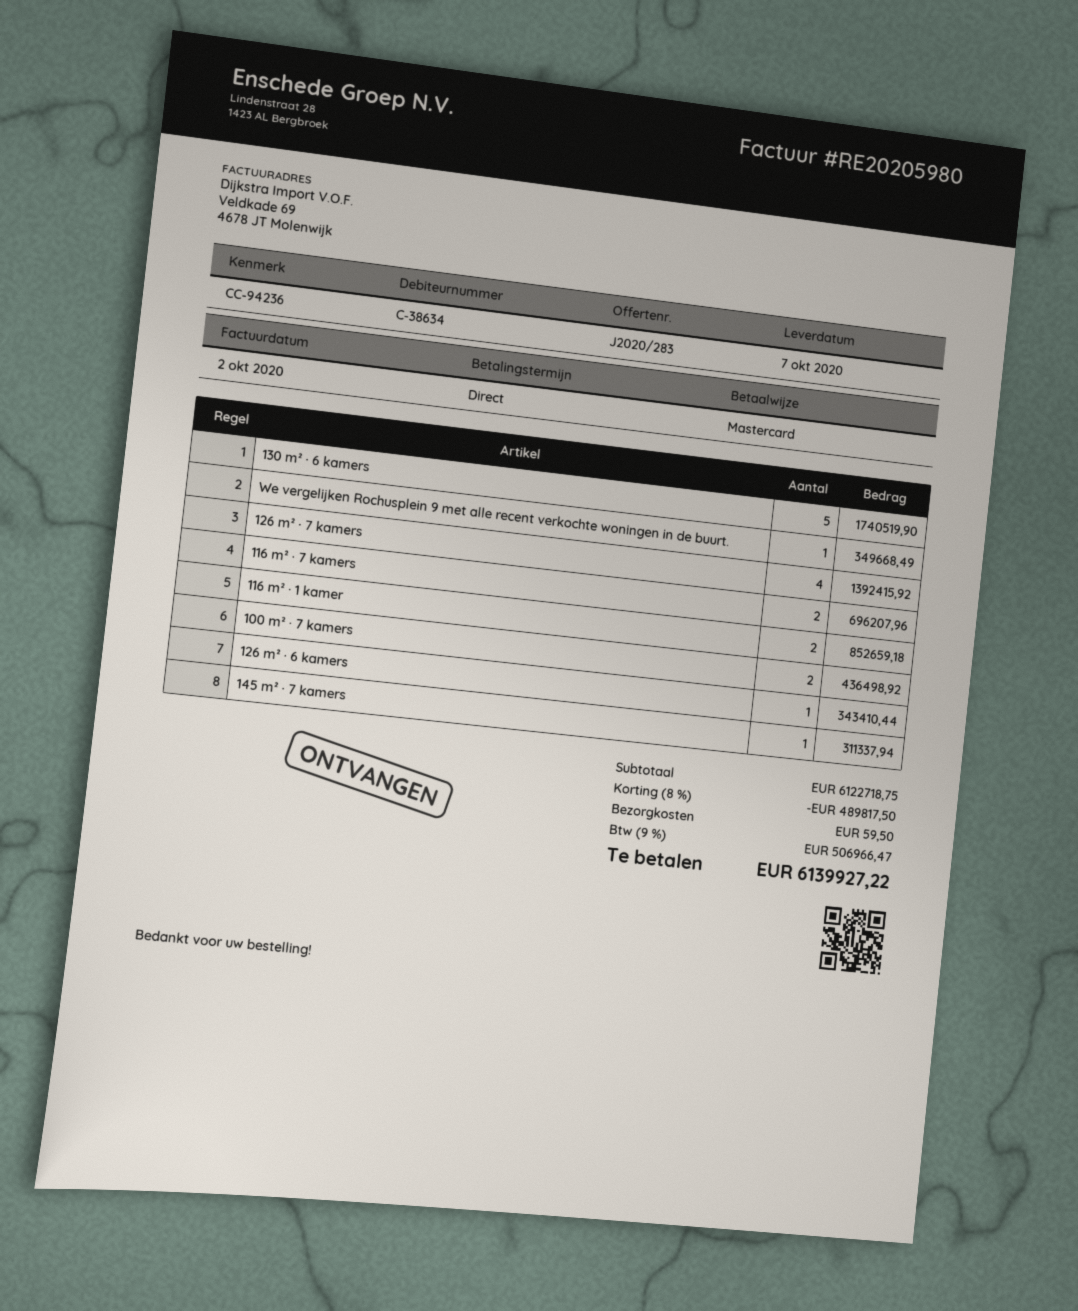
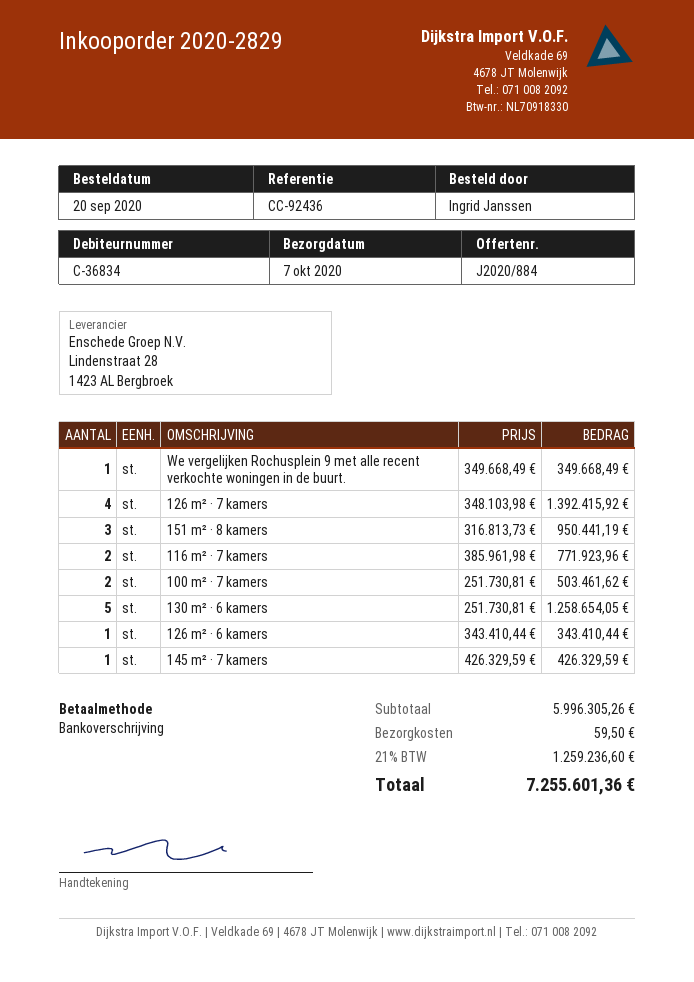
quote number: J2020/283 -> J2020/884
customer number: C-38634 -> C-36834
reference: CC-94236 -> CC-92436
payment method: Mastercard -> bank transfer
130 m² · 6 kamers: 5 for 1740519.90 -> 5 for 1258654.05
116 m² · 7 kamers: 2 for 696207.96 -> 2 for 771923.96
116 m² · 1 kamer: 2 for 852659.18 -> none
100 m² · 7 kamers: 2 for 436498.92 -> 2 for 503461.62
145 m² · 7 kamers: 1 for 311337.94 -> 1 for 426329.59
151 m² · 8 kamers: none -> 3 for 950441.19
subtotal: 6122718.75 -> 5996305.26
discount: 8% = 489817.50 -> none
tax: 9% = 506966.47 -> 21% = 1259236.60
total: 6139927.22 -> 7255601.36

